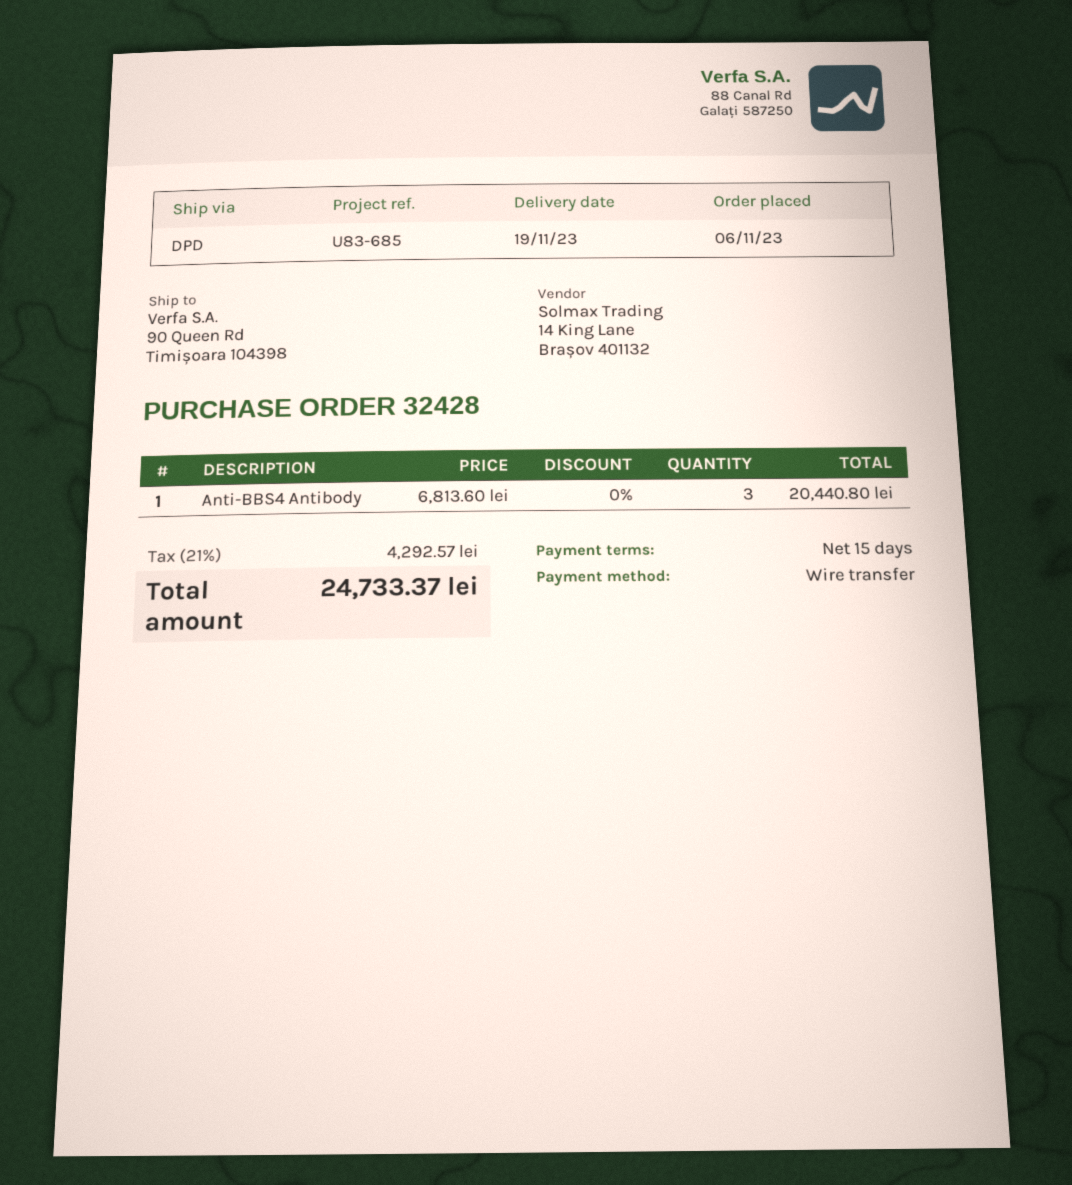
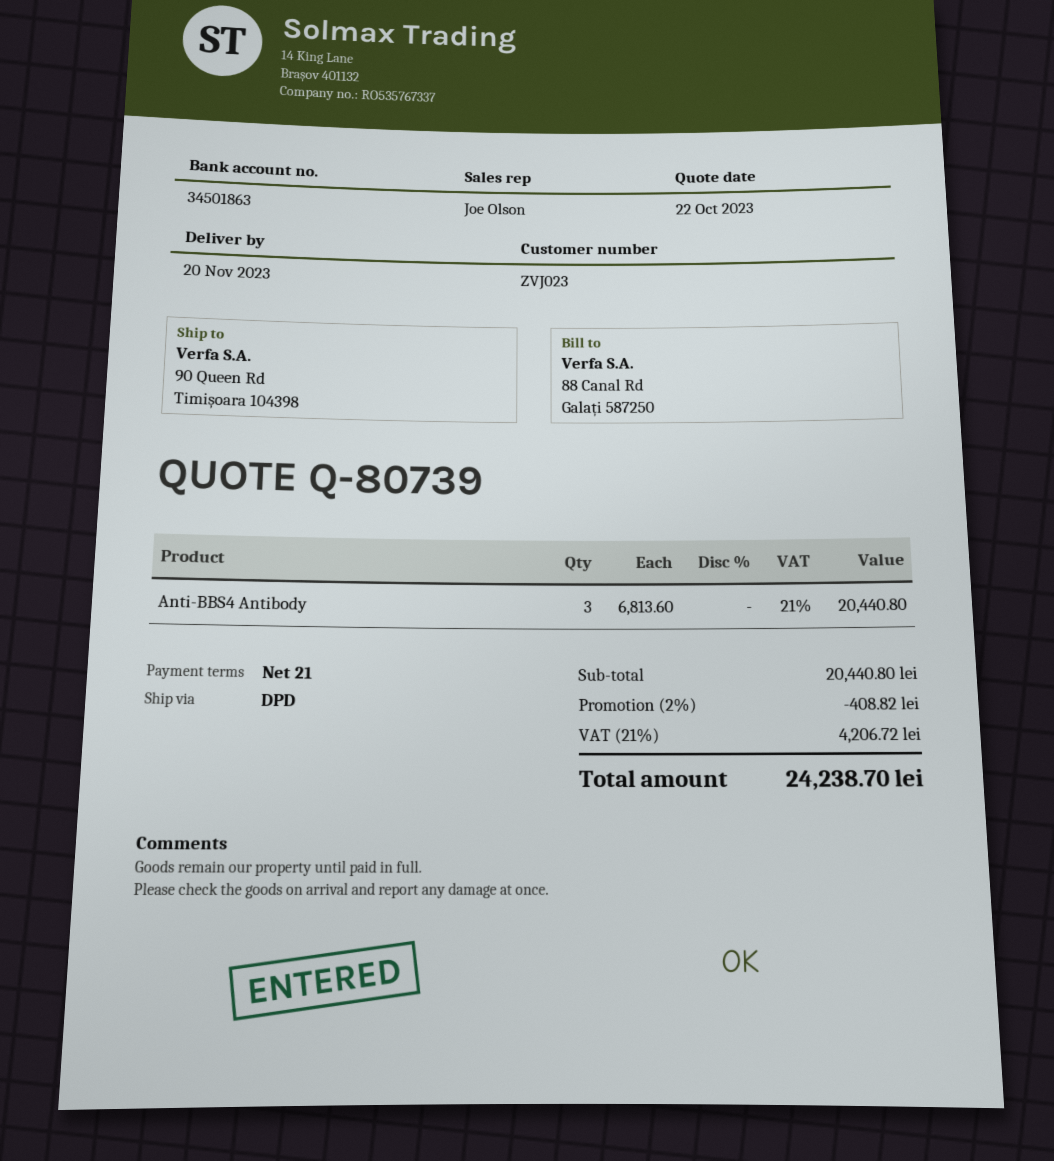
delivery date: 2023-11-19 -> 2023-11-20
payment terms: 15 days -> 21 days
discount: none -> 2% = 408.82
tax: 21% = 4292.57 -> 21% = 4206.72
total: 24733.37 -> 24238.70

